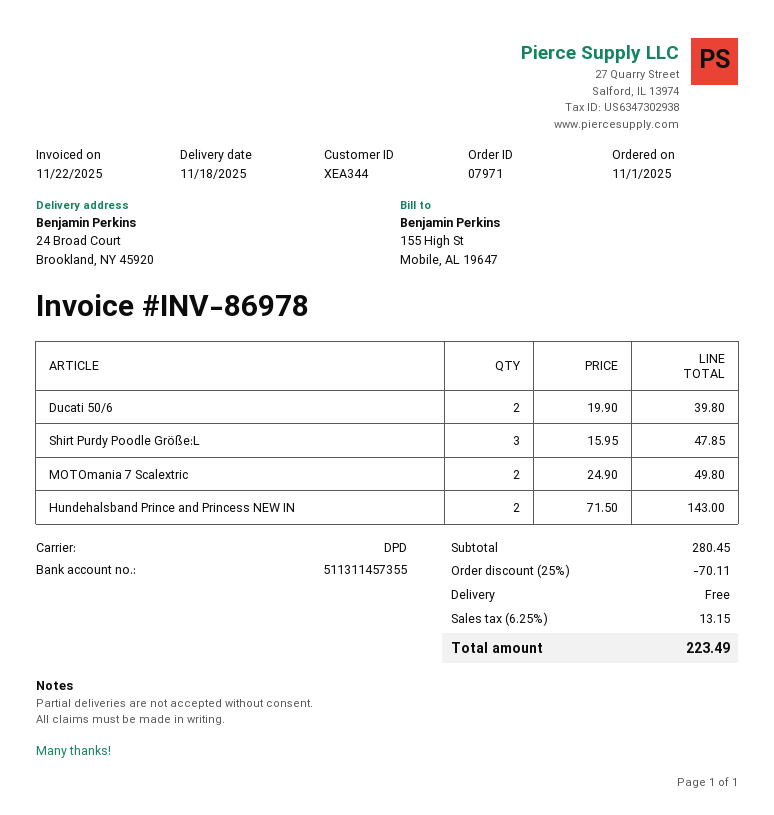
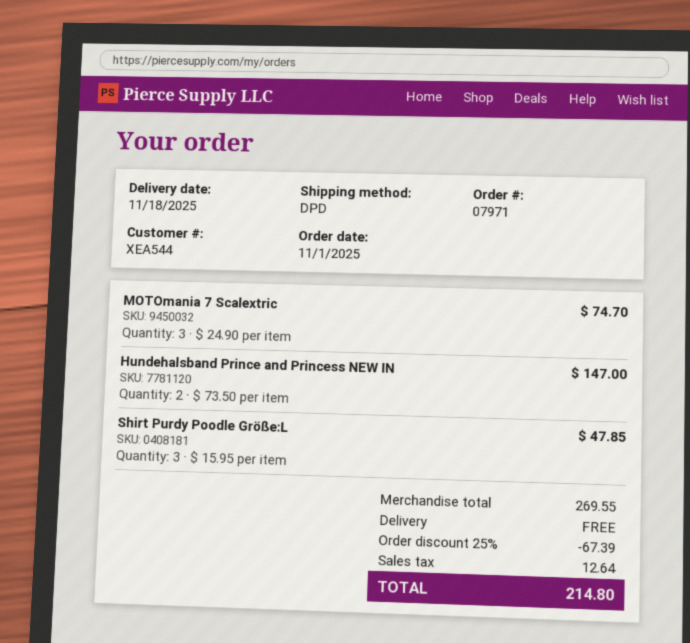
customer number: XEA344 -> XEA544
Ducati 50/6: 2 x 19.90 = 39.80 -> none
MOTOmania 7 Scalextric: 2 x 24.90 = 49.80 -> 3 x 24.90 = 74.70
Hundehalsband Prince and Princess NEW IN: 2 x 71.50 = 143.00 -> 2 x 73.50 = 147.00
subtotal: 280.45 -> 269.55
discount: 25% = 70.11 -> 25% = 67.39
tax: 13.15 -> 12.64
total: 223.49 -> 214.80

